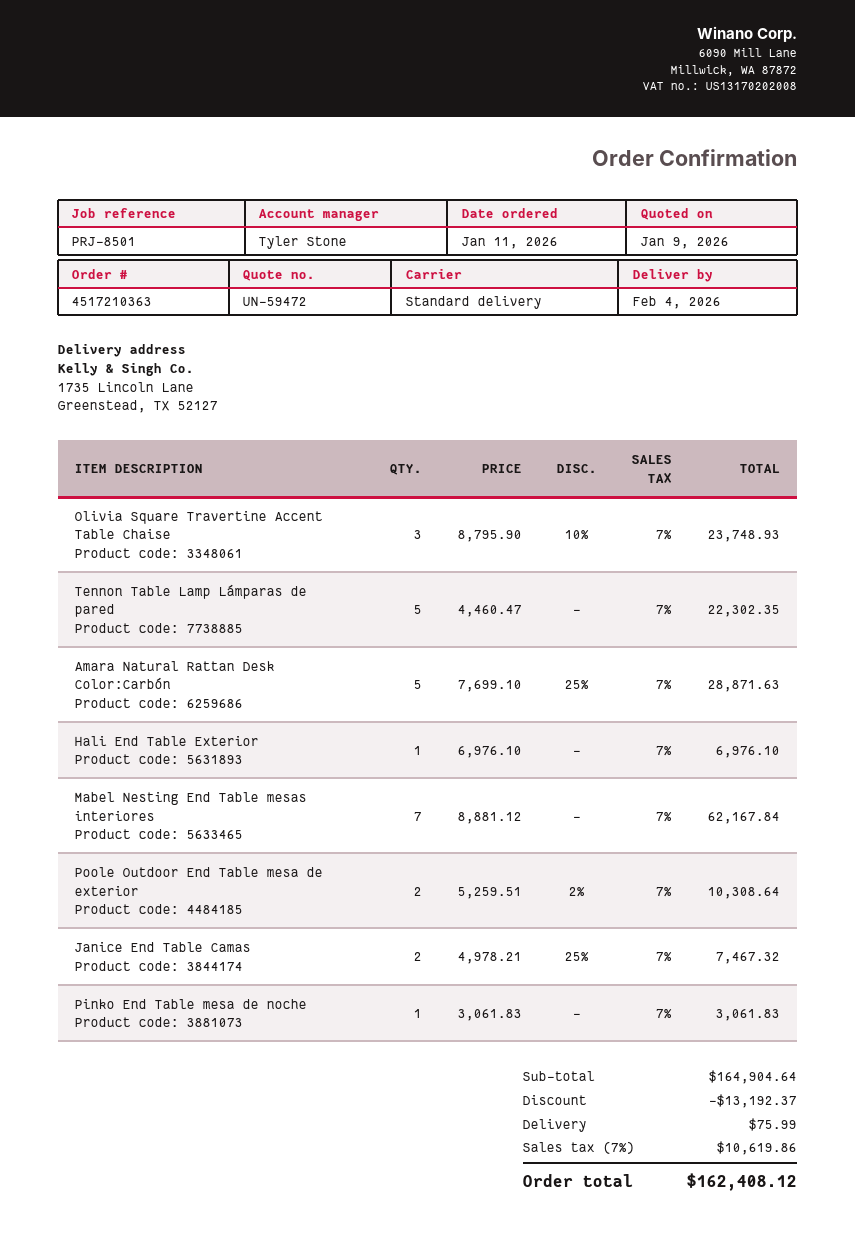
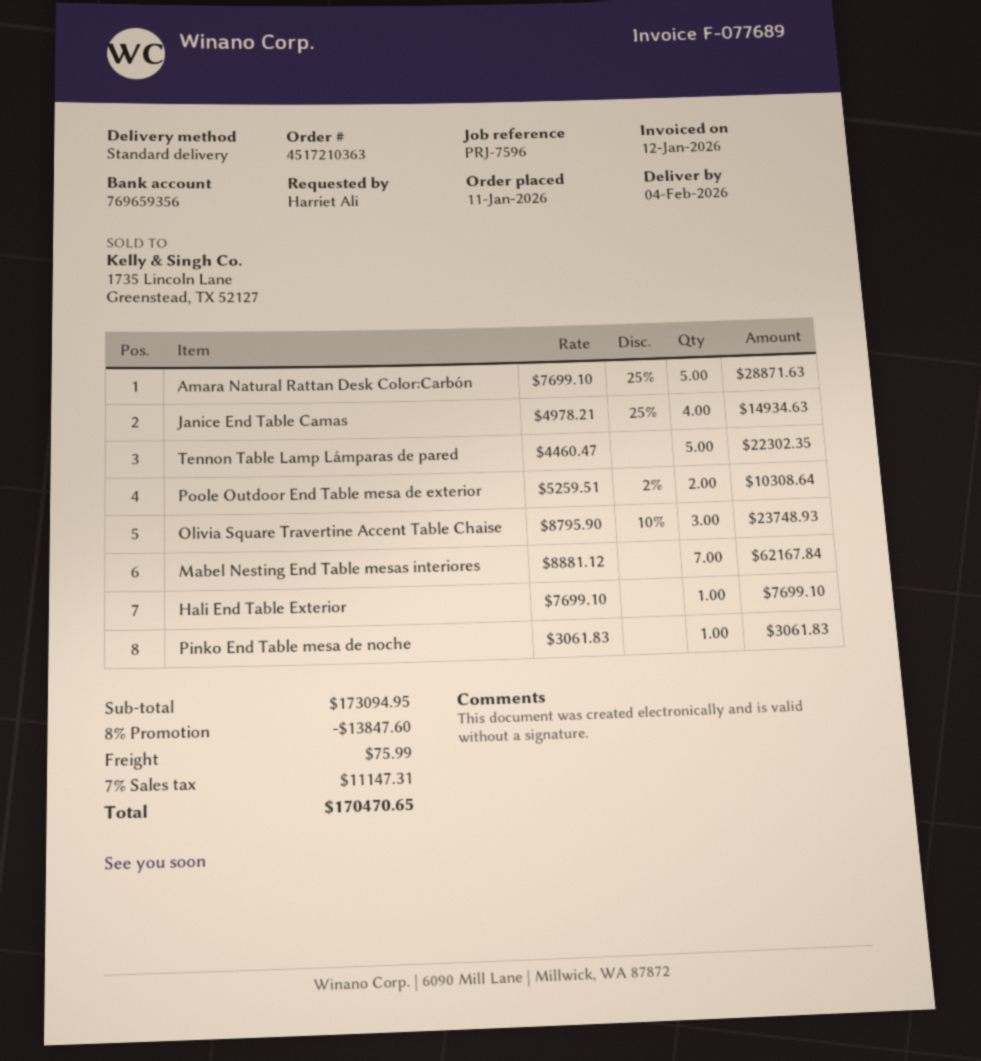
reference: PRJ-8501 -> PRJ-7596
Hali End Table Exterior: 1 x 6976.10 = 6976.10 -> 1 x 7699.10 = 7699.10
Janice End Table Camas: 2 x 4978.21 - 25% = 7467.32 -> 4 x 4978.21 - 25% = 14934.63
subtotal: 164904.64 -> 173094.95
discount: 13192.37 -> 13847.60
tax: 7% = 10619.86 -> 7% = 11147.31
total: 162408.12 -> 170470.65

